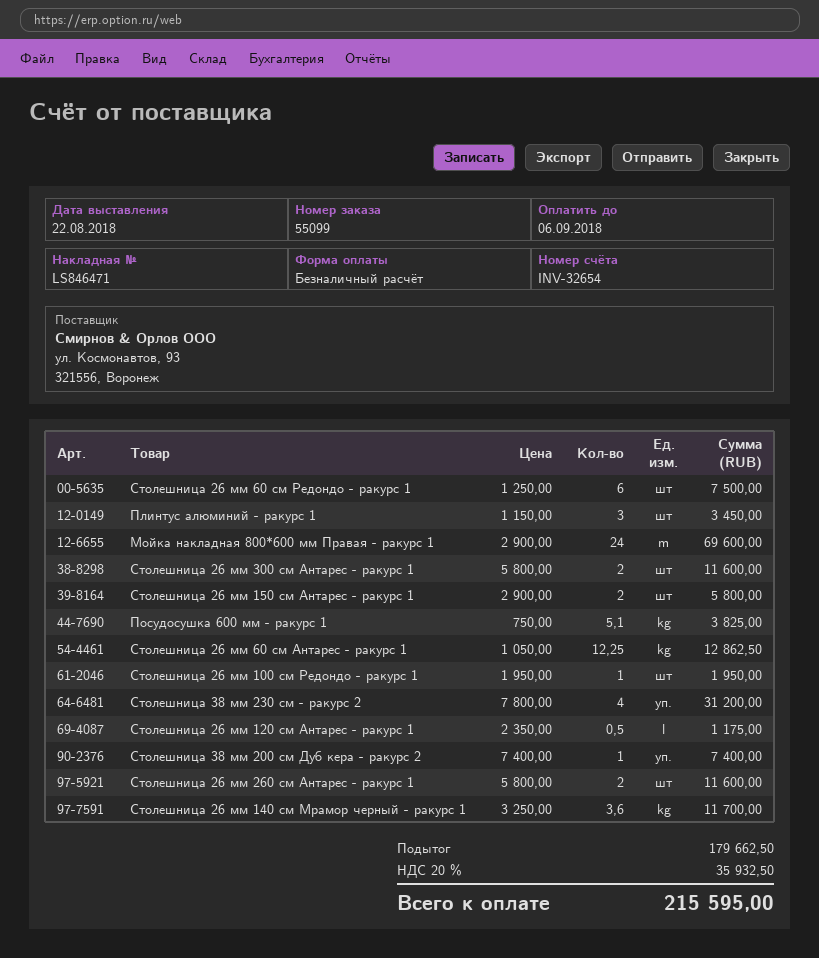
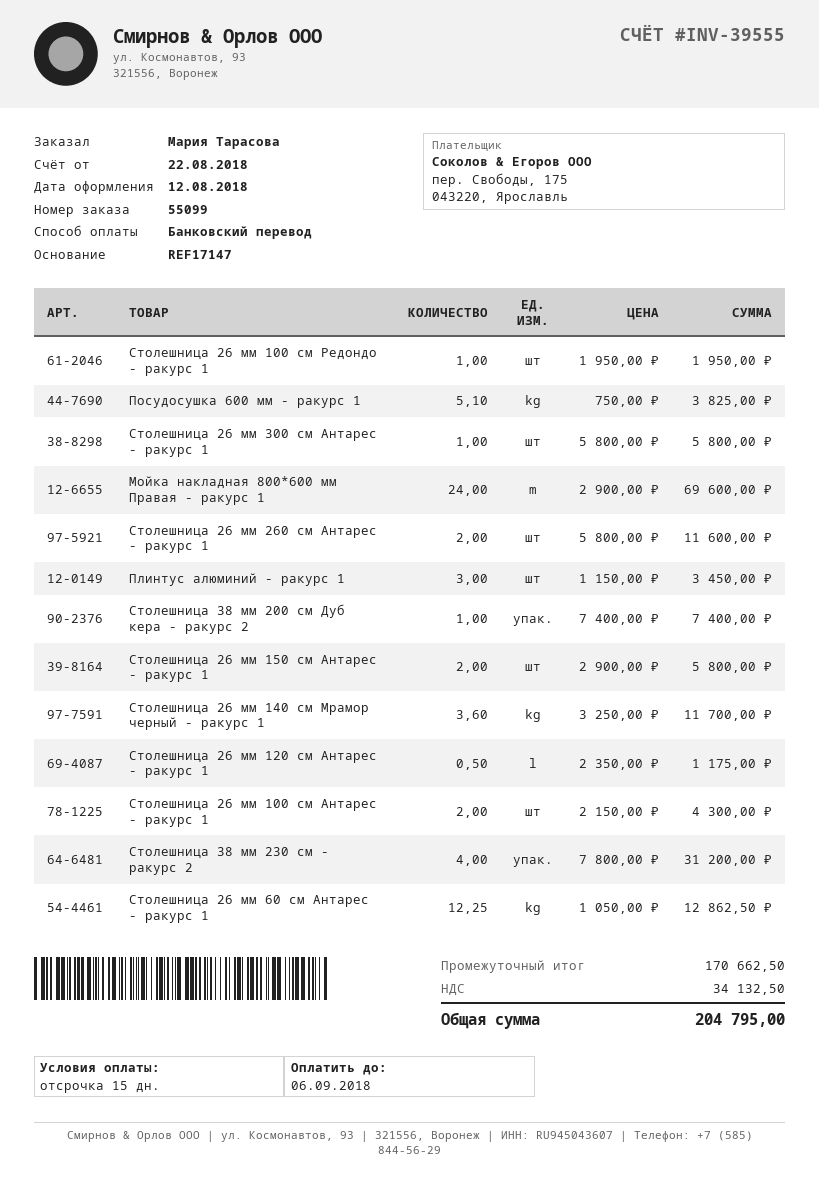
invoice number: INV-32654 -> INV-39555
Столешница 26 мм 60 см Редондо - ракурс 1: 6 x 1250.00 = 7500.00 -> none
Столешница 26 мм 300 см Антарес - ракурс 1: 2 x 5800.00 = 11600.00 -> 1 x 5800.00 = 5800.00
Столешница 26 мм 100 см Антарес - ракурс 1: none -> 2 x 2150.00 = 4300.00
subtotal: 179662.50 -> 170662.50
tax: 35932.50 -> 34132.50
total: 215595.00 -> 204795.00

